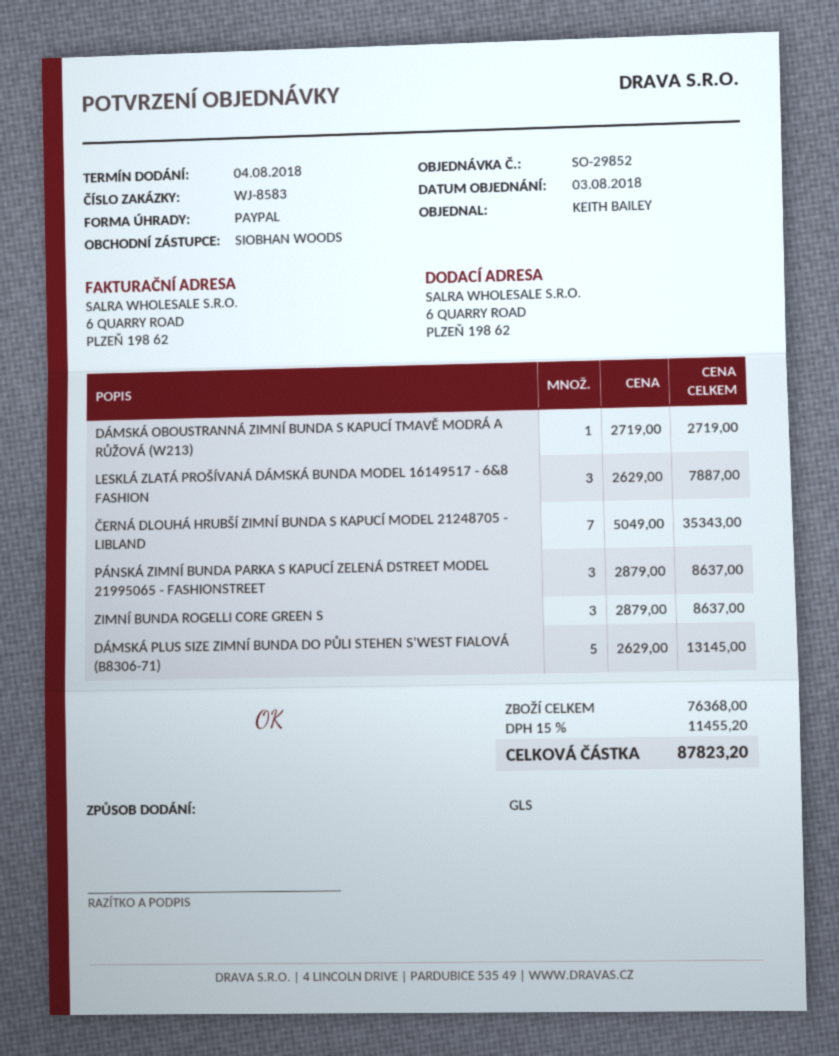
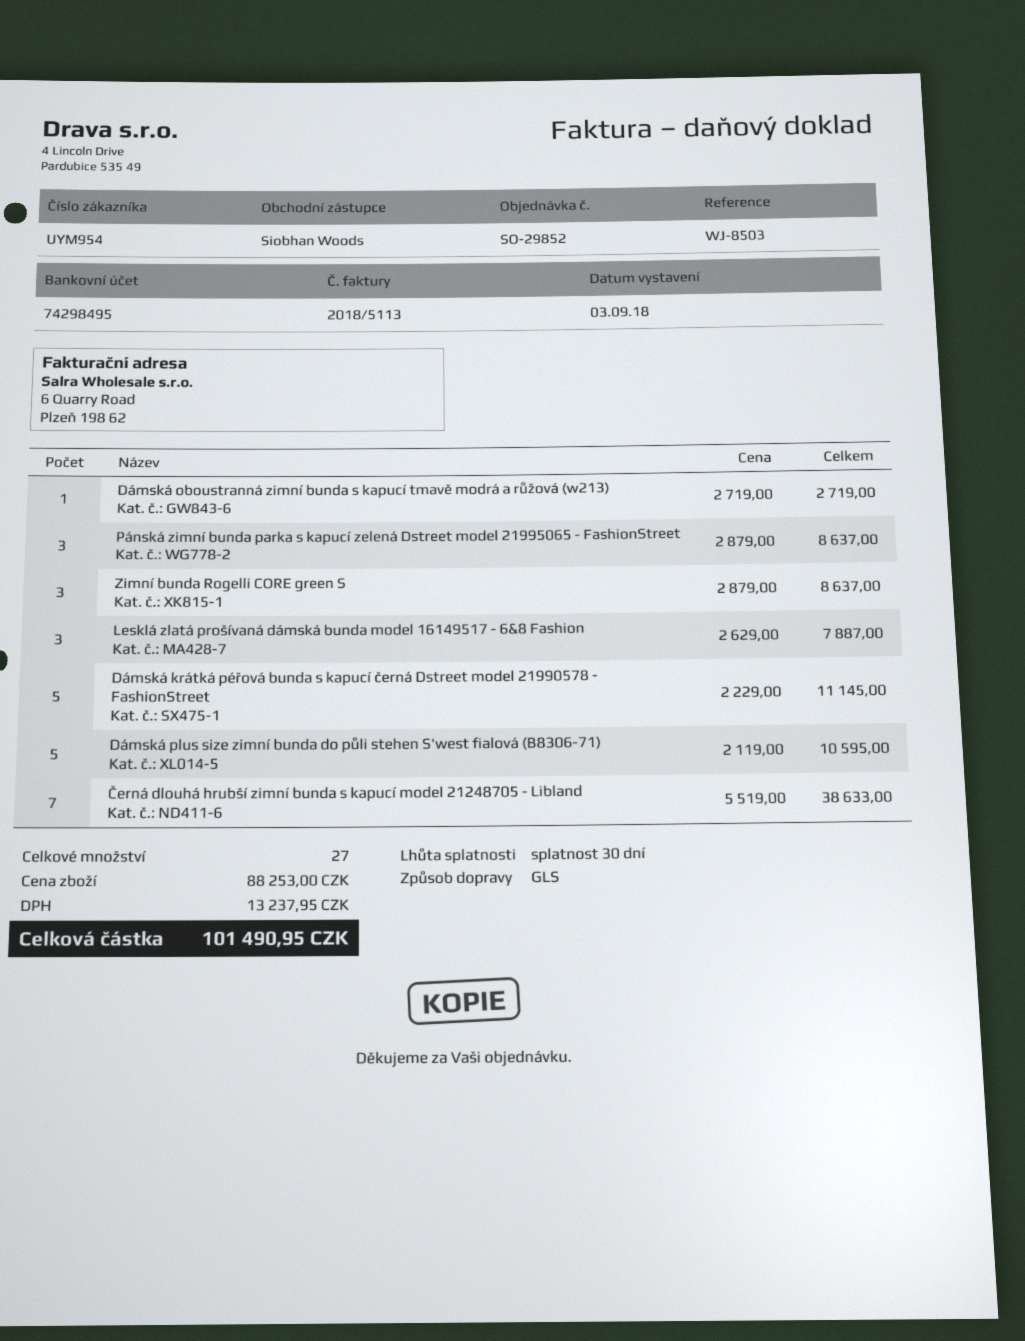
reference: WJ-8583 -> WJ-8503
ČERNÁ DLOUHÁ HRUBŠÍ ZIMNÍ BUNDA S KAPUCÍ MODEL 21248705 - LIBLAND: 7 x 5049.00 = 35343.00 -> 7 x 5519.00 = 38633.00
DÁMSKÁ PLUS SIZE ZIMNÍ BUNDA DO PŮLI STEHEN S'WEST FIALOVÁ (B8306-71): 5 x 2629.00 = 13145.00 -> 5 x 2119.00 = 10595.00
Dámská krátká péřová bunda s kapucí černá Dstreet model 21990578 - FashionStreet: none -> 5 x 2229.00 = 11145.00
subtotal: 76368.00 -> 88253.00
tax: 11455.20 -> 13237.95
total: 87823.20 -> 101490.95

